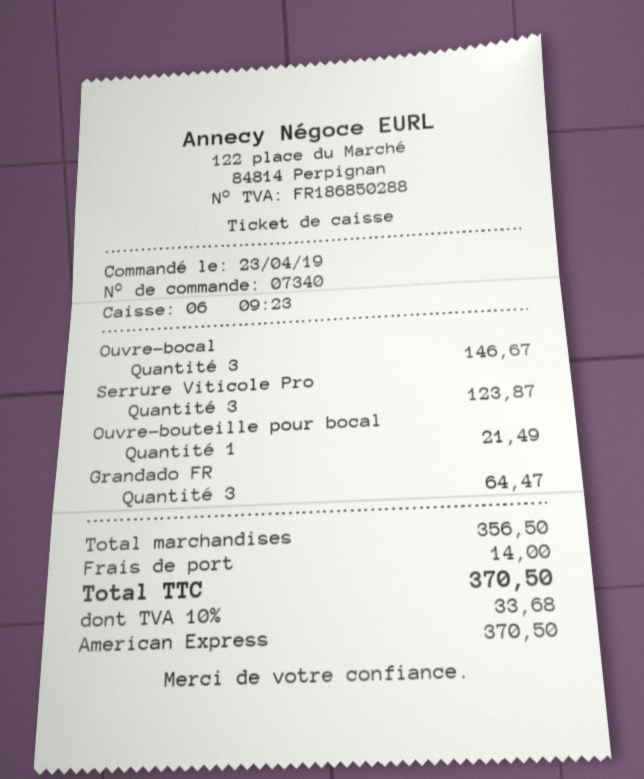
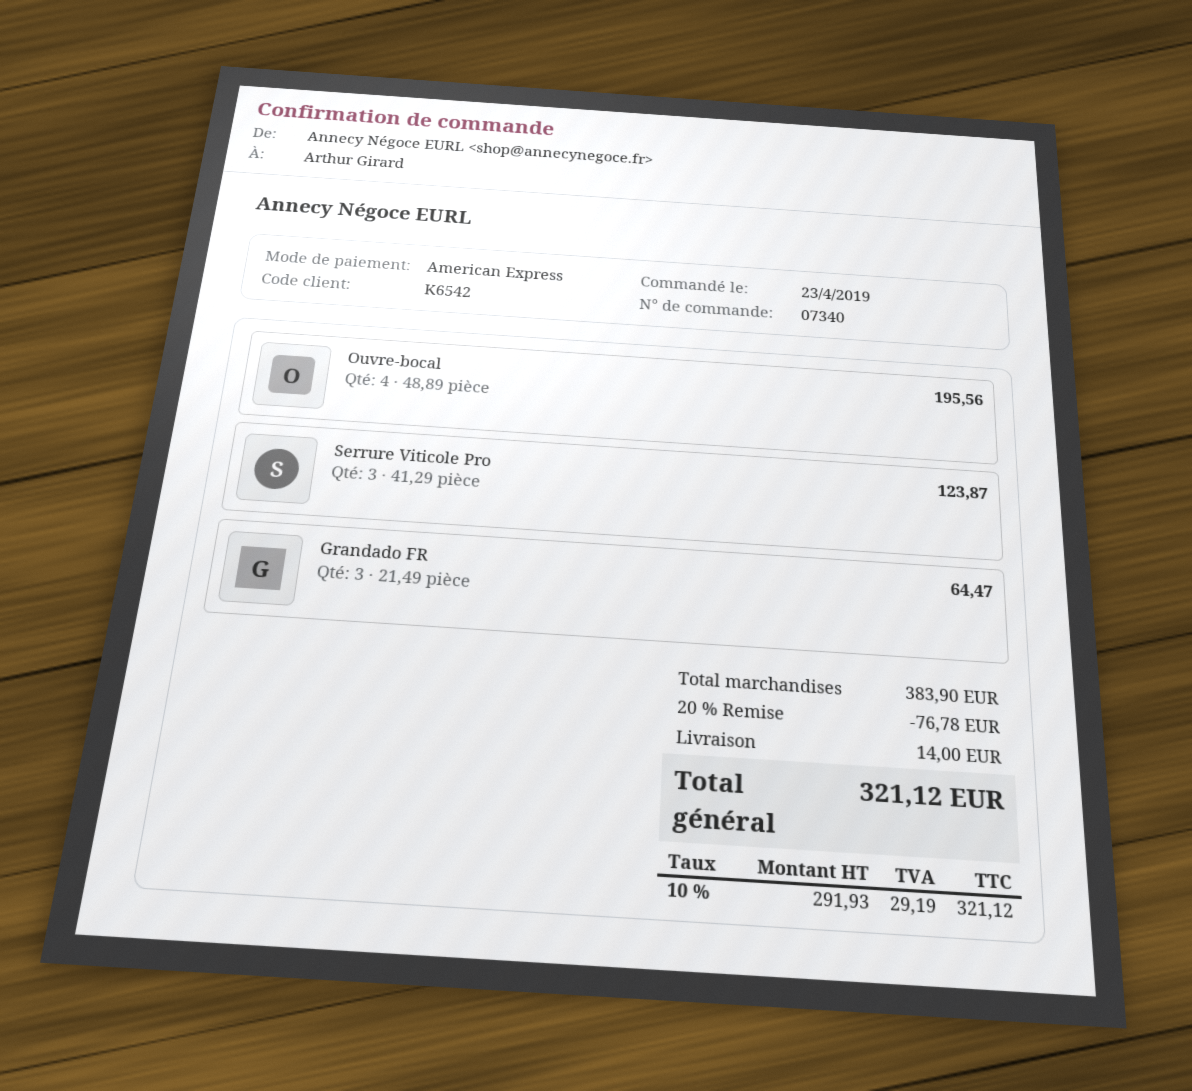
Ouvre-bocal: 3 for 146.67 -> 4 for 195.56
Ouvre-bouteille pour bocal: 1 for 21.49 -> none
subtotal: 356.50 -> 383.90
discount: none -> 20% = 76.78
tax: 10% = 33.68 -> 10% = 29.19
total: 370.50 -> 321.12

